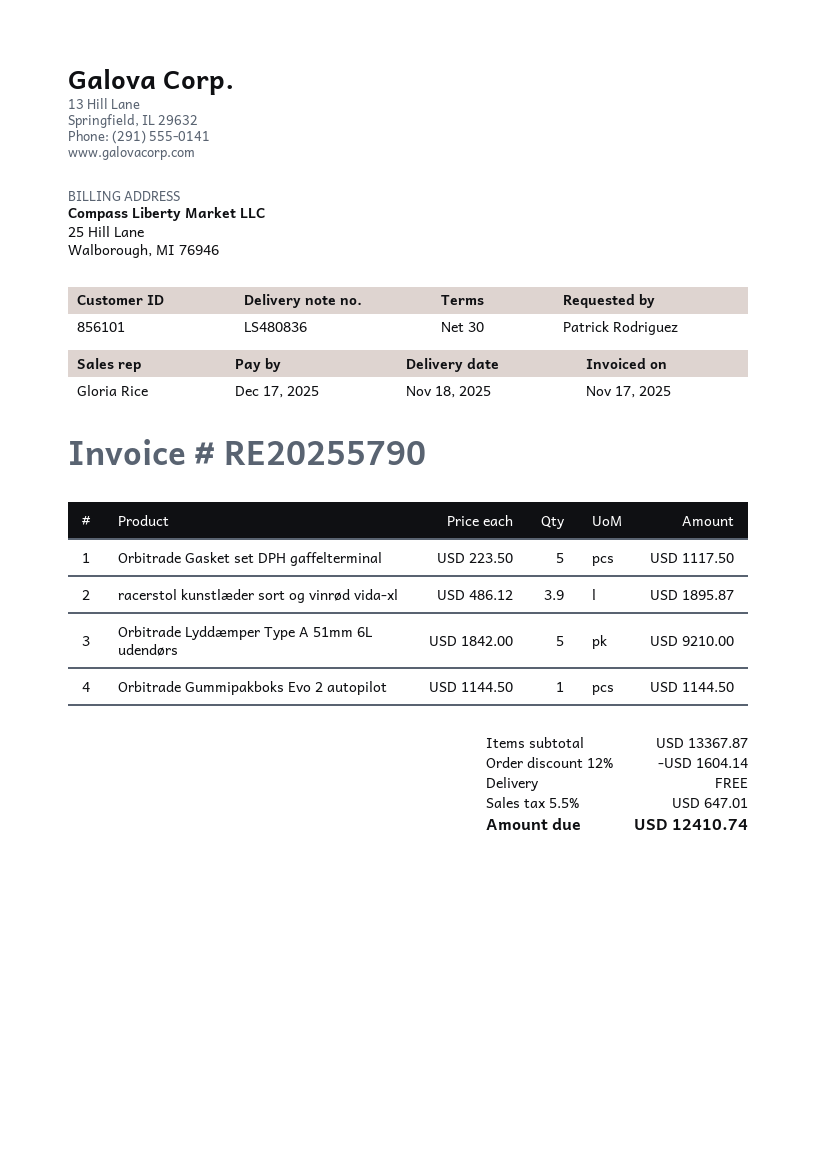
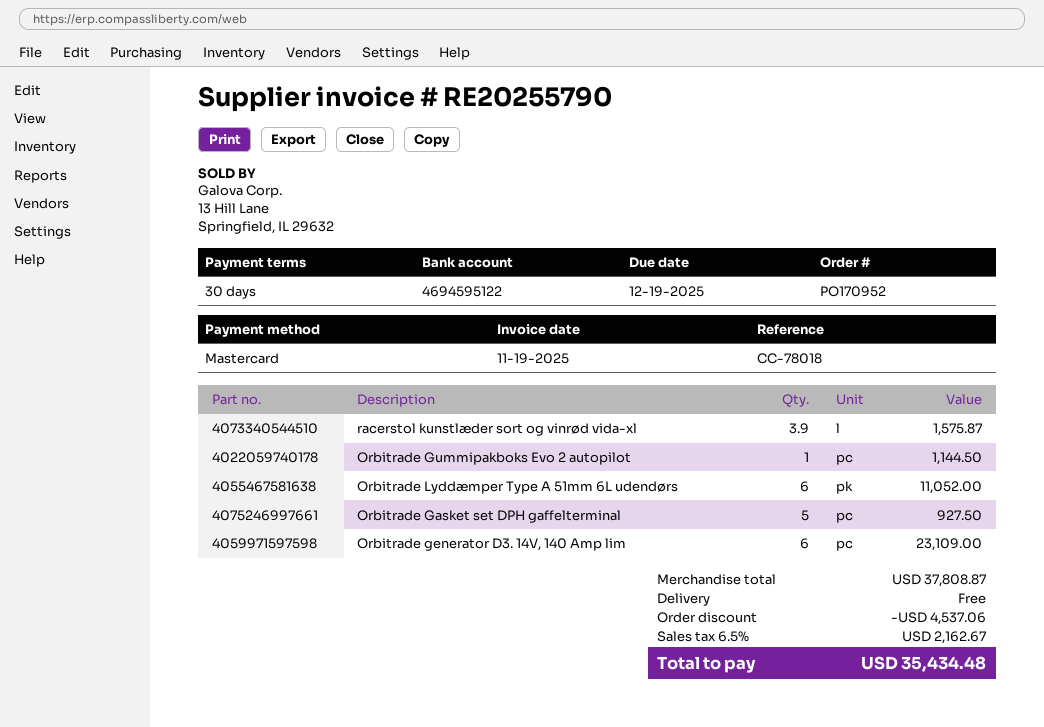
invoice date: 2025-11-17 -> 2025-11-19
due date: 2025-12-17 -> 2025-12-19
Orbitrade Gasket set DPH gaffelterminal: 5 for 1117.50 -> 5 for 927.50
racerstol kunstlæder sort og vinrød vida-xl: 3.9 for 1895.87 -> 3.9 for 1575.87
Orbitrade Lyddæmper Type A 51mm 6L udendørs: 5 for 9210.00 -> 6 for 11052.00
Orbitrade generator D3. 14V, 140 Amp lim: none -> 6 for 23109.00
subtotal: 13367.87 -> 37808.87
discount: 1604.14 -> 4537.06
tax: 5.5% = 647.01 -> 6.5% = 2162.67
total: 12410.74 -> 35434.48

